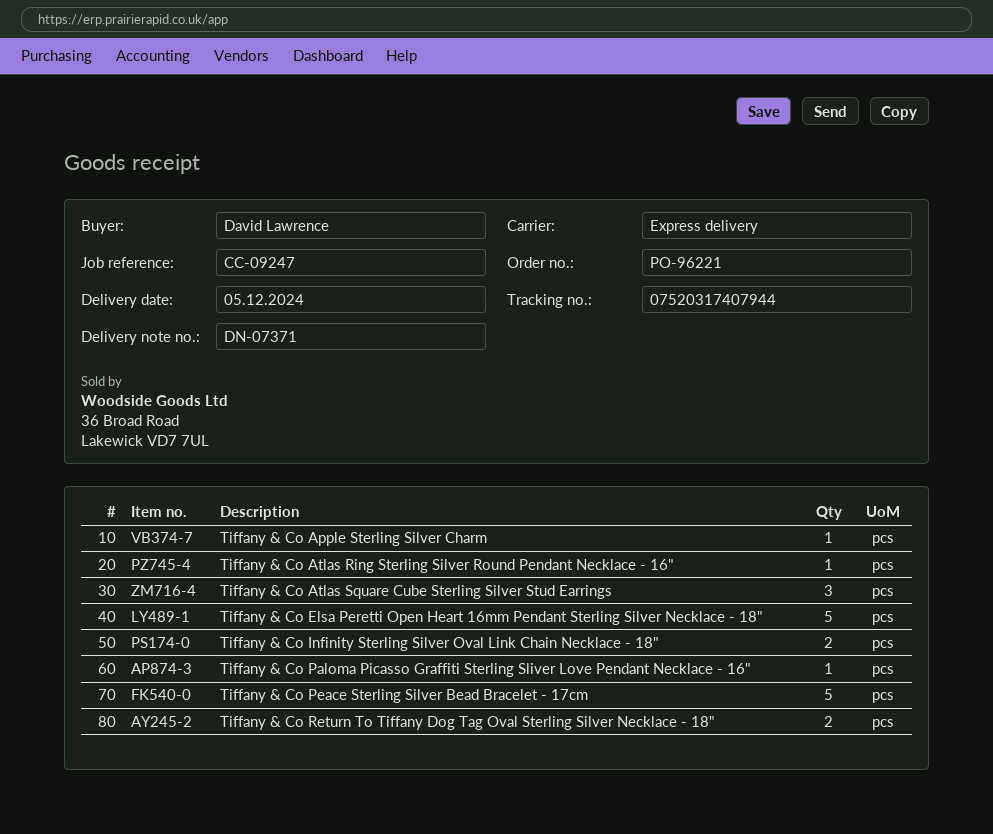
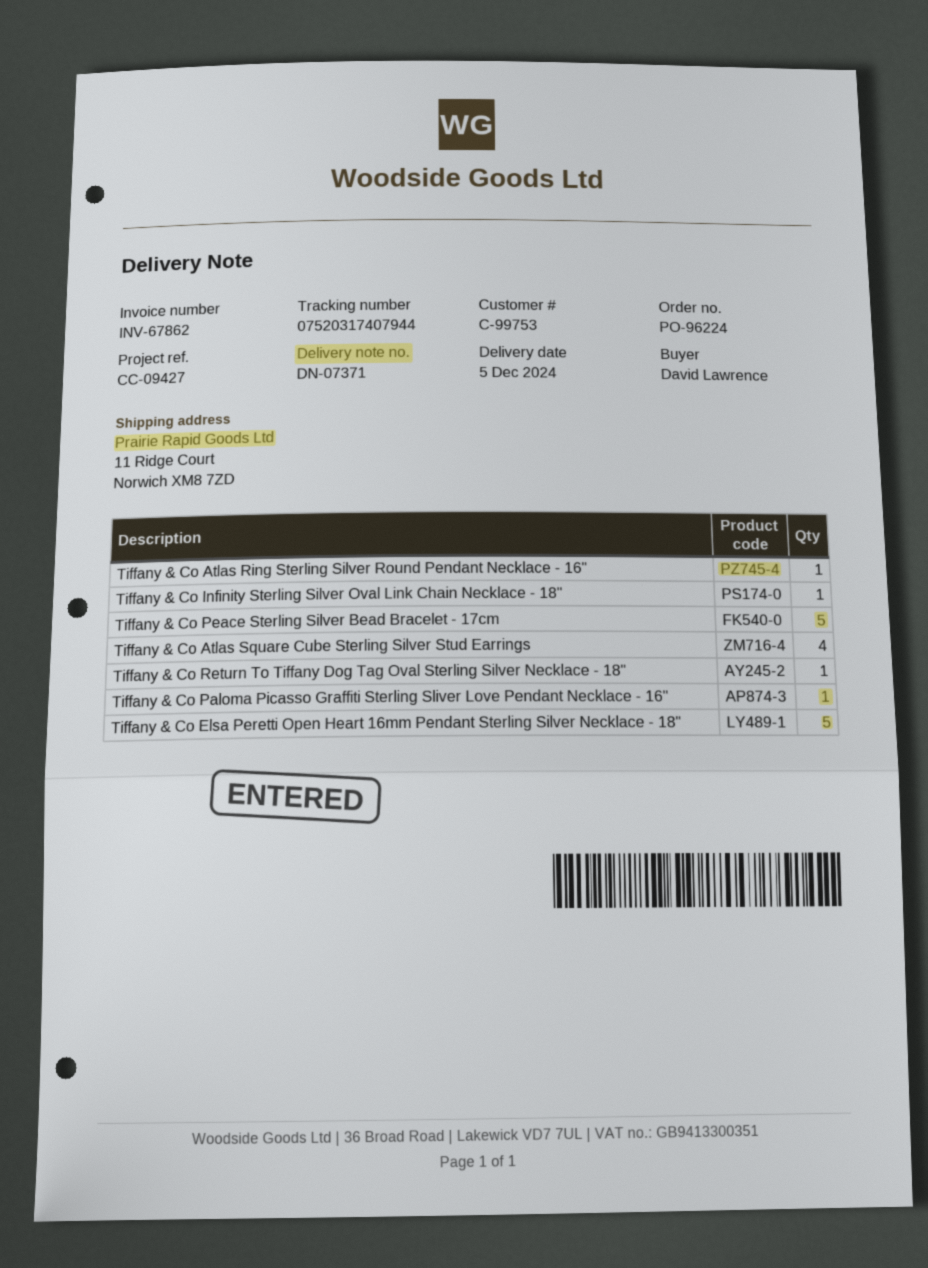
order number: PO-96221 -> PO-96224
reference: CC-09247 -> CC-09427
Tiffany & Co Apple Sterling Silver Charm: 1 -> none
Tiffany & Co Atlas Square Cube Sterling Silver Stud Earrings: 3 -> 4
Tiffany & Co Infinity Sterling Silver Oval Link Chain Necklace - 18": 2 -> 1
Tiffany & Co Return To Tiffany Dog Tag Oval Sterling Silver Necklace - 18": 2 -> 1

